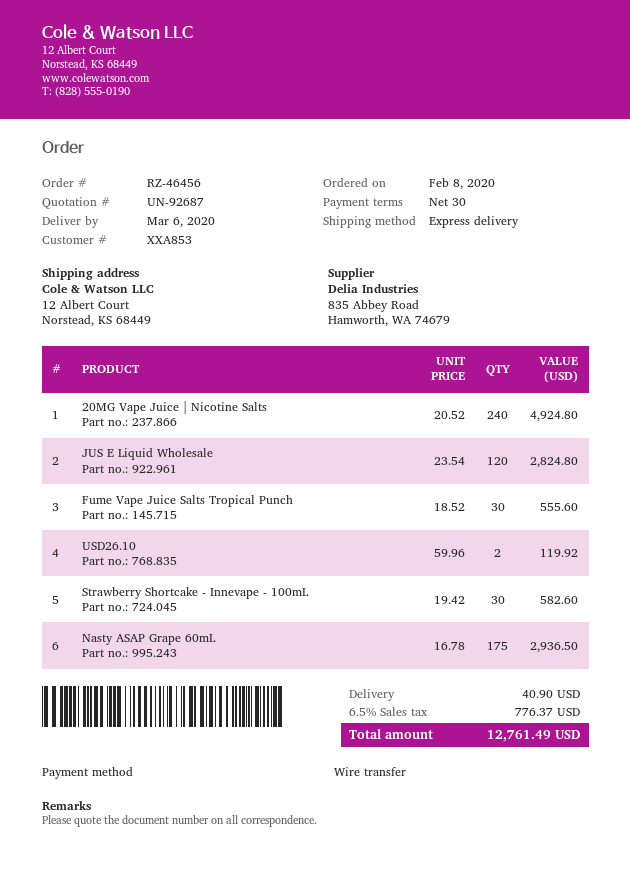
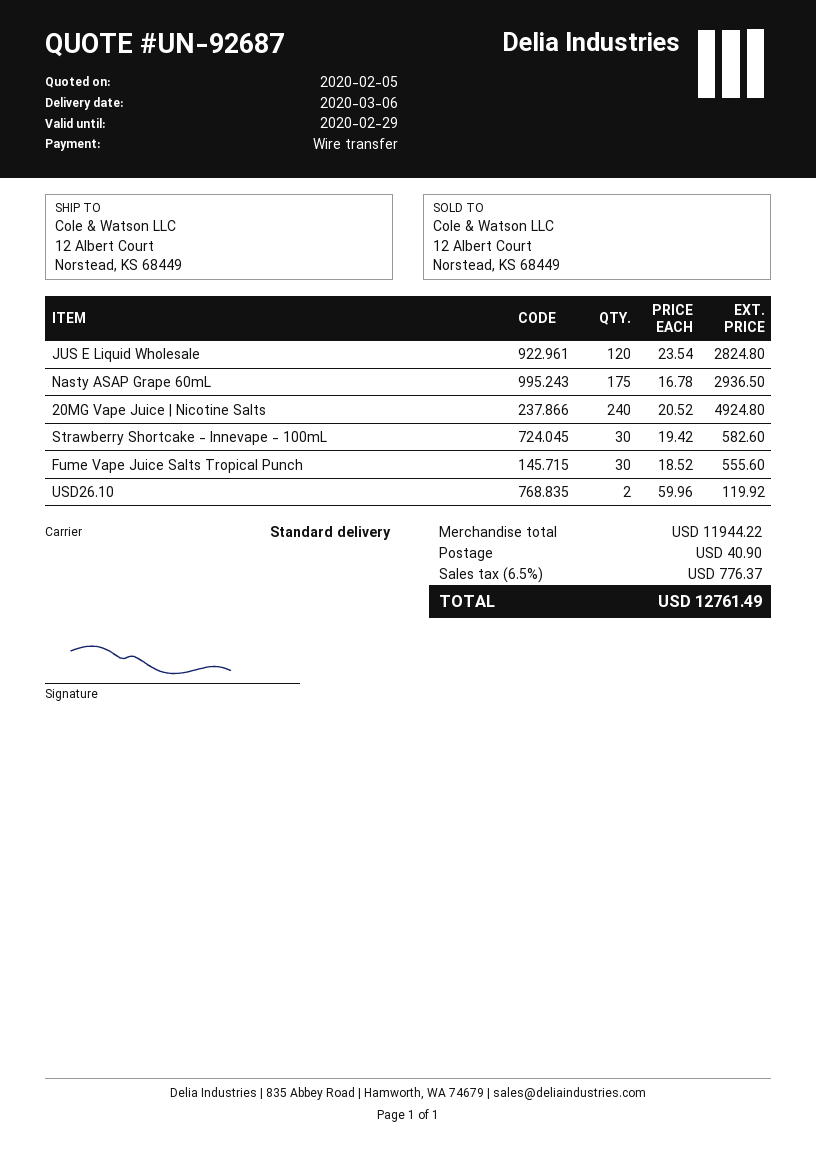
shipping method: express -> standard

